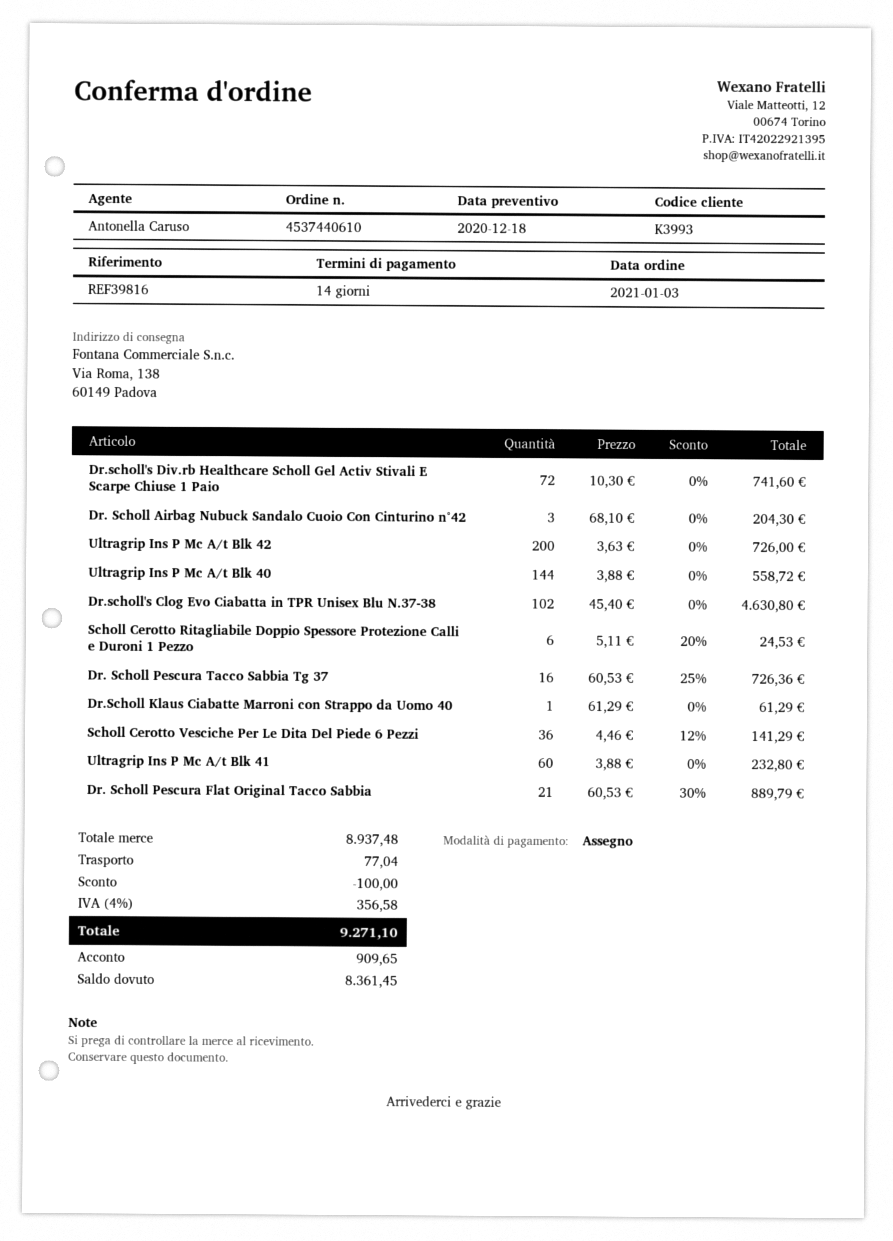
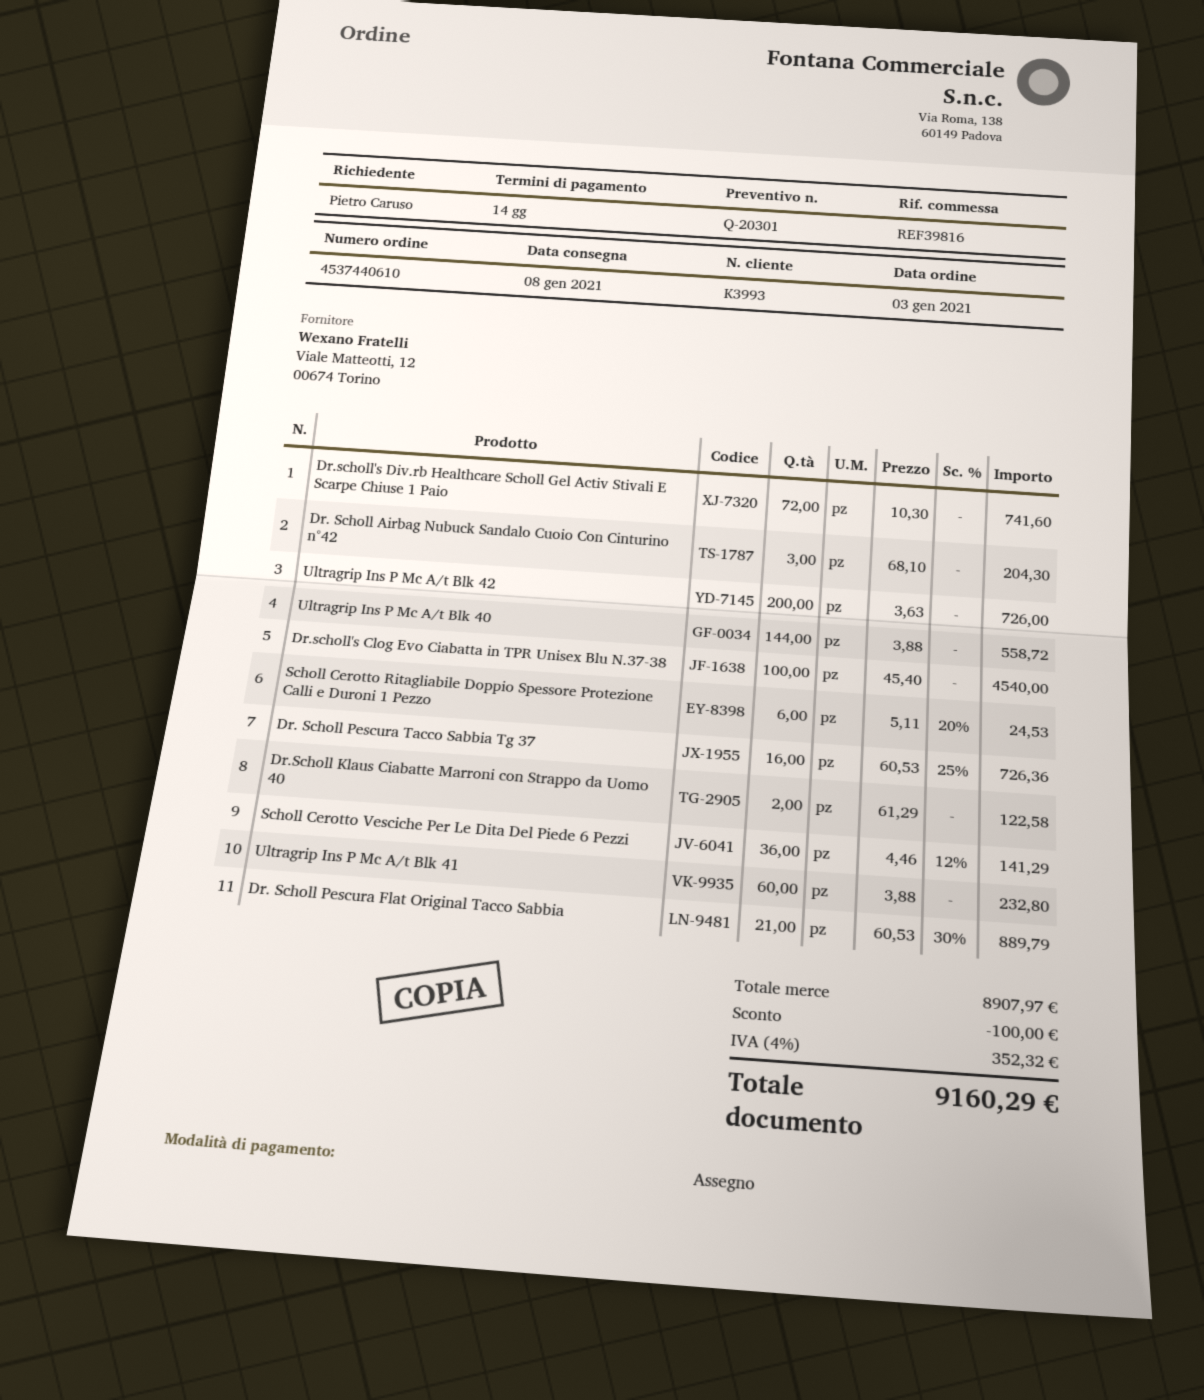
Dr.scholl's Clog Evo Ciabatta in TPR Unisex Blu N.37-38: 102 x 45.40 = 4630.80 -> 100 x 45.40 = 4540.00
Dr.Scholl Klaus Ciabatte Marroni con Strappo da Uomo 40: 1 x 61.29 = 61.29 -> 2 x 61.29 = 122.58
subtotal: 8937.48 -> 8907.97
shipping: 77.04 -> none
tax: 4% = 356.58 -> 4% = 352.32
total: 9271.10 -> 9160.29

